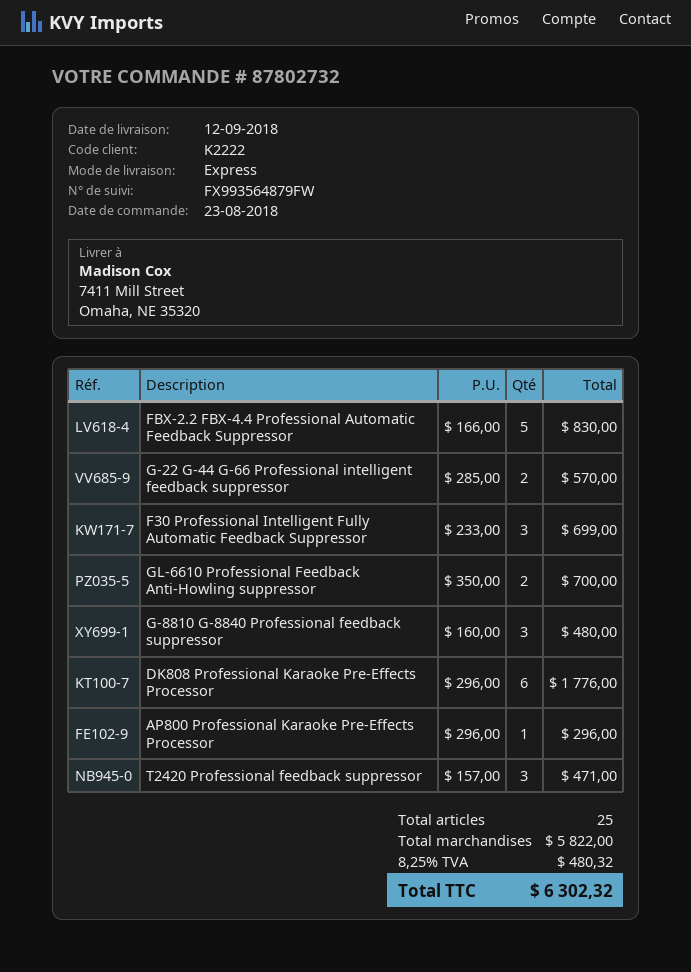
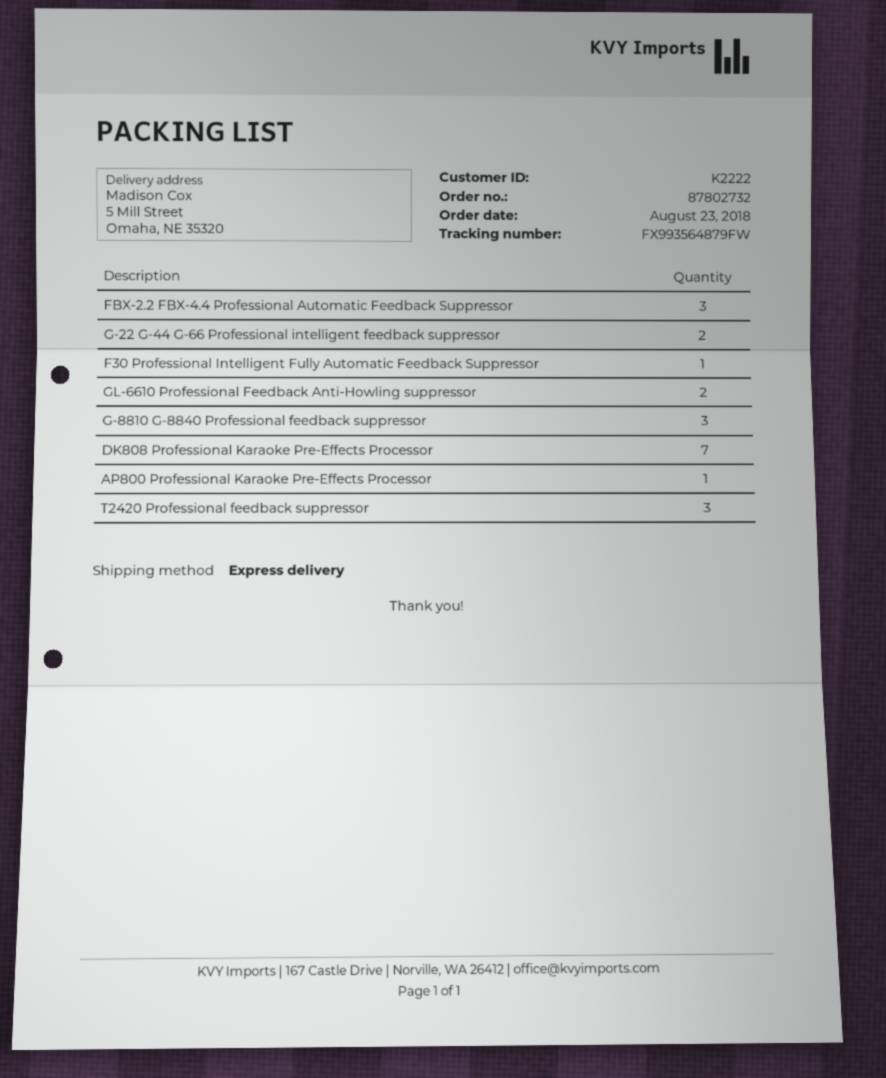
ship to: 7411 Mill Street, Omaha, NE 35320 -> 5 Mill Street, Omaha, NE 35320
FBX-2.2 FBX-4.4 Professional Automatic Feedback Suppressor: 5 -> 3
F30 Professional Intelligent Fully Automatic Feedback Suppressor: 3 -> 1
DK808 Professional Karaoke Pre-Effects Processor: 6 -> 7

